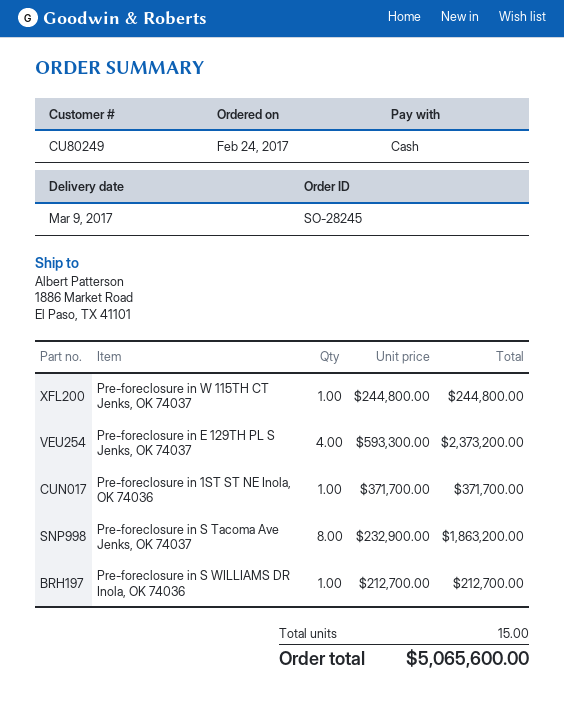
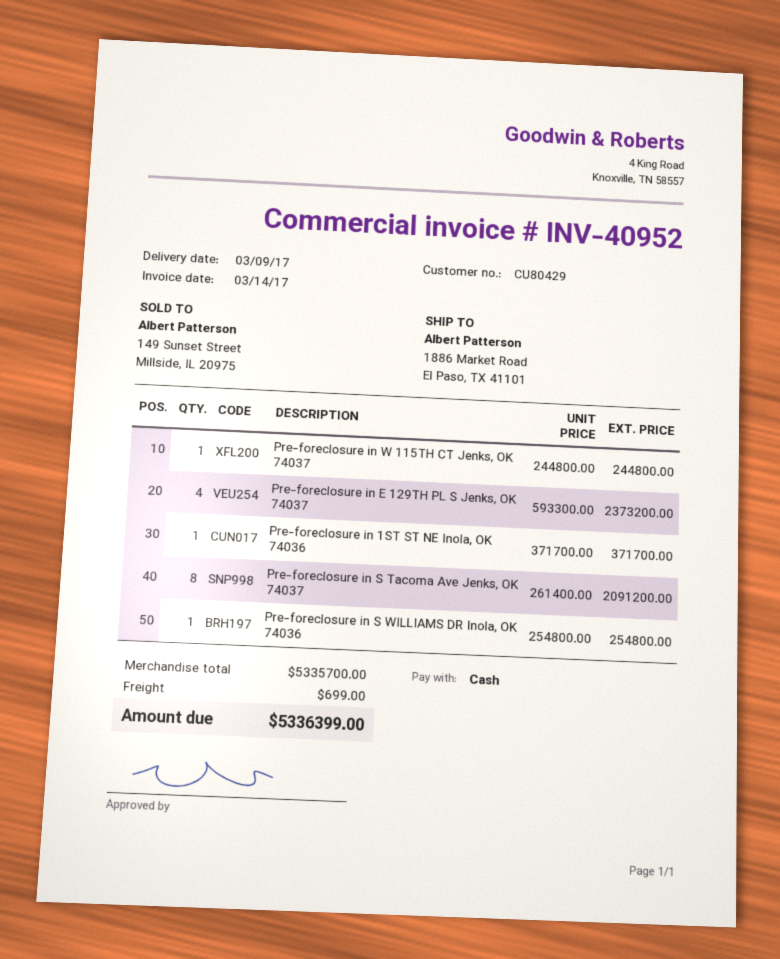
customer number: CU80249 -> CU80429
Pre-foreclosure in S Tacoma Ave Jenks, OK 74037: 8 x 232900.00 = 1863200.00 -> 8 x 261400.00 = 2091200.00
Pre-foreclosure in S WILLIAMS DR Inola, OK 74036: 1 x 212700.00 = 212700.00 -> 1 x 254800.00 = 254800.00
shipping: none -> 699.00
total: 5065600.00 -> 5336399.00

